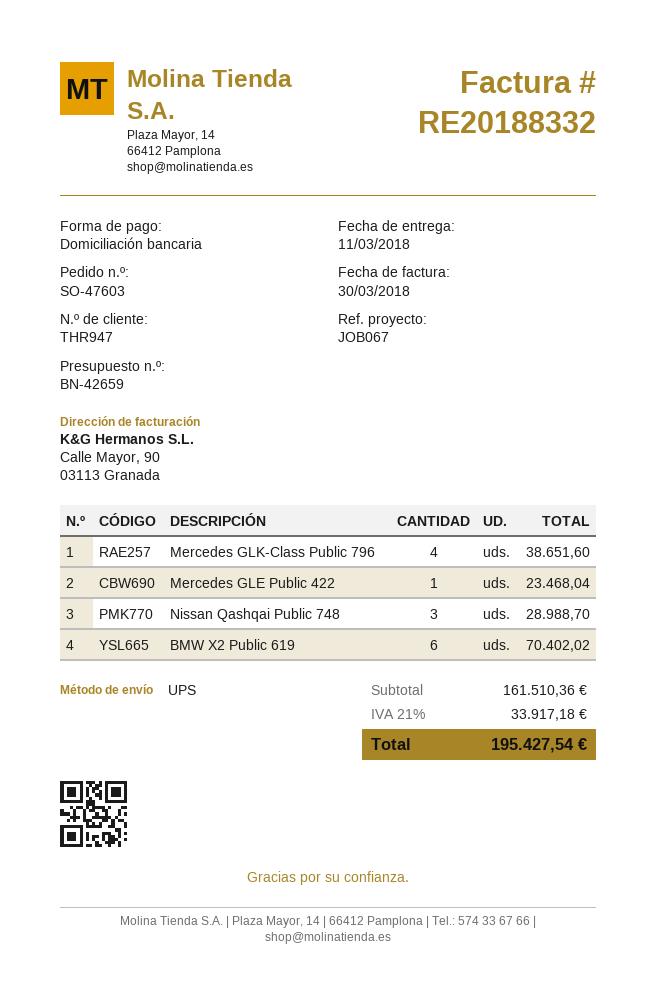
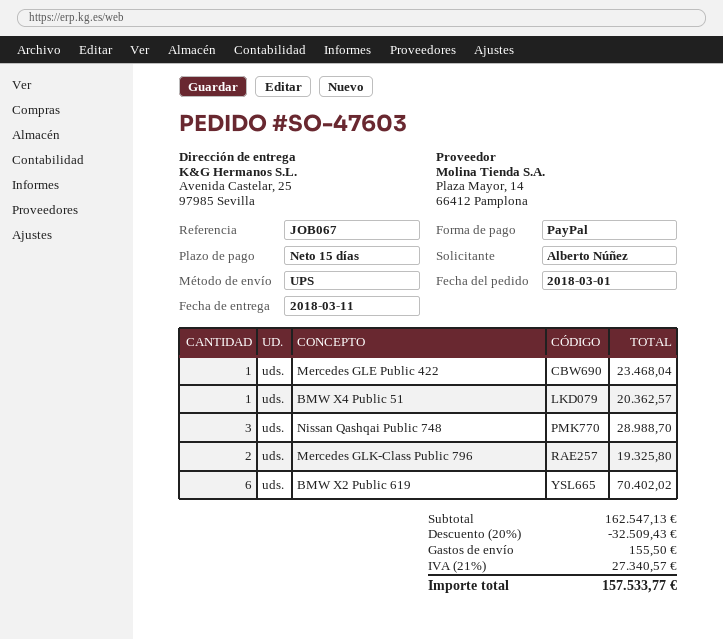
payment method: direct debit -> PayPal
Mercedes GLK-Class Public 796: 4 for 38651.60 -> 2 for 19325.80
BMW X4 Public 51: none -> 1 for 20362.57
subtotal: 161510.36 -> 162547.13
discount: none -> 20% = 32509.43
shipping: none -> 155.50
tax: 21% = 33917.18 -> 21% = 27340.57
total: 195427.54 -> 157533.77

